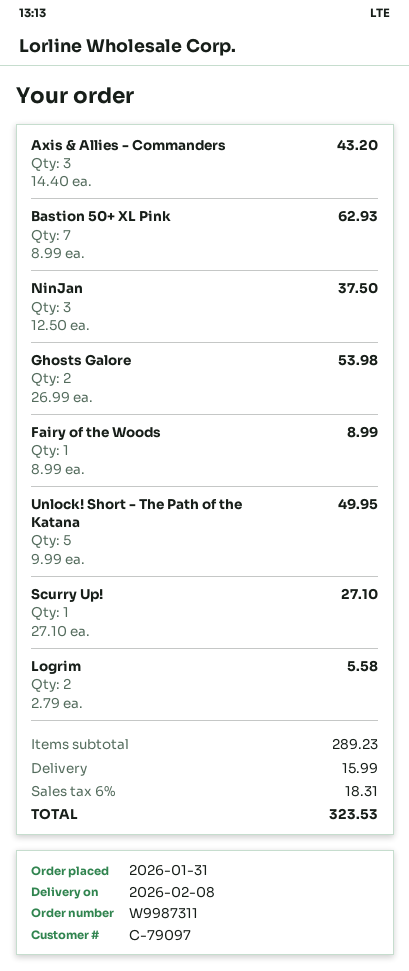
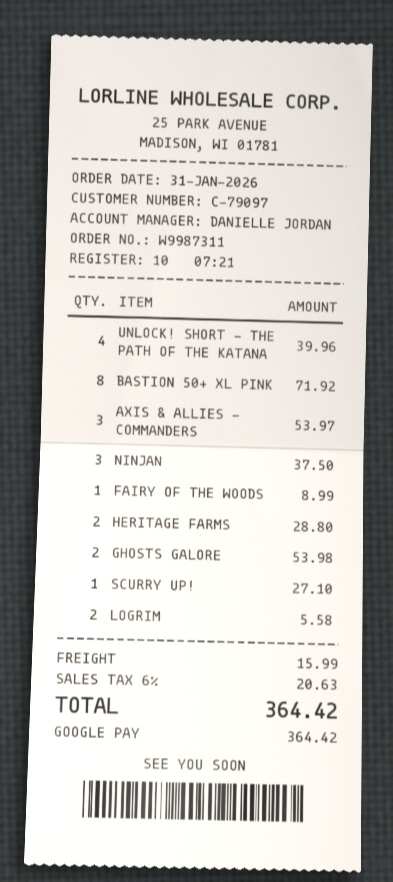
Axis & Allies - Commanders: 3 for 43.20 -> 3 for 53.97
Bastion 50+ XL Pink: 7 for 62.93 -> 8 for 71.92
Unlock! Short - The Path of the Katana: 5 for 49.95 -> 4 for 39.96
HERITAGE FARMS: none -> 2 for 28.80
tax: 6% = 18.31 -> 6% = 20.63
total: 323.53 -> 364.42

